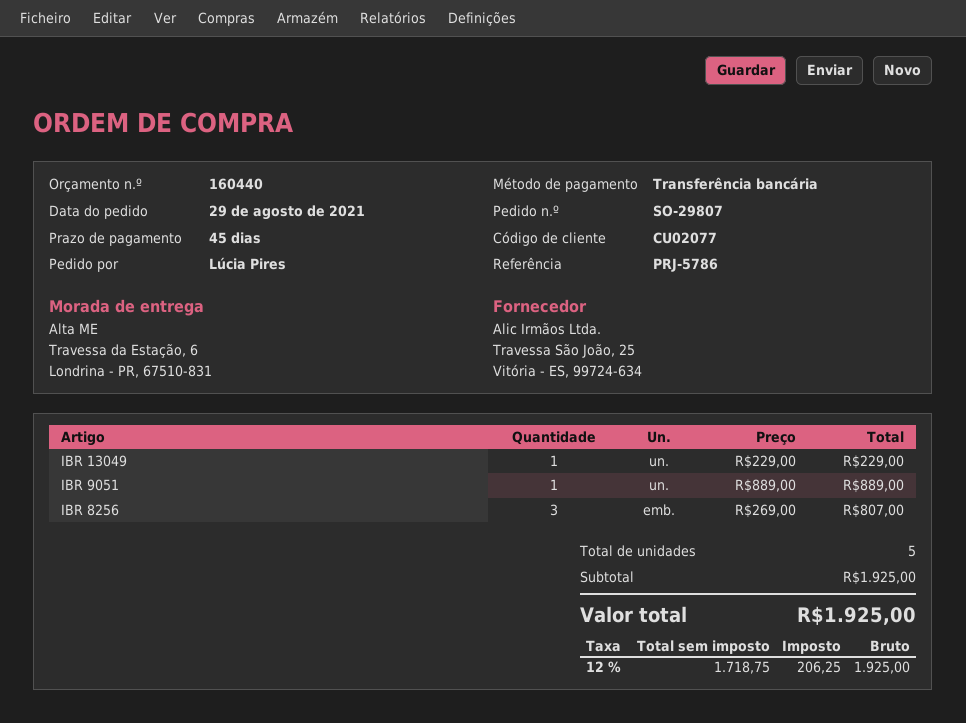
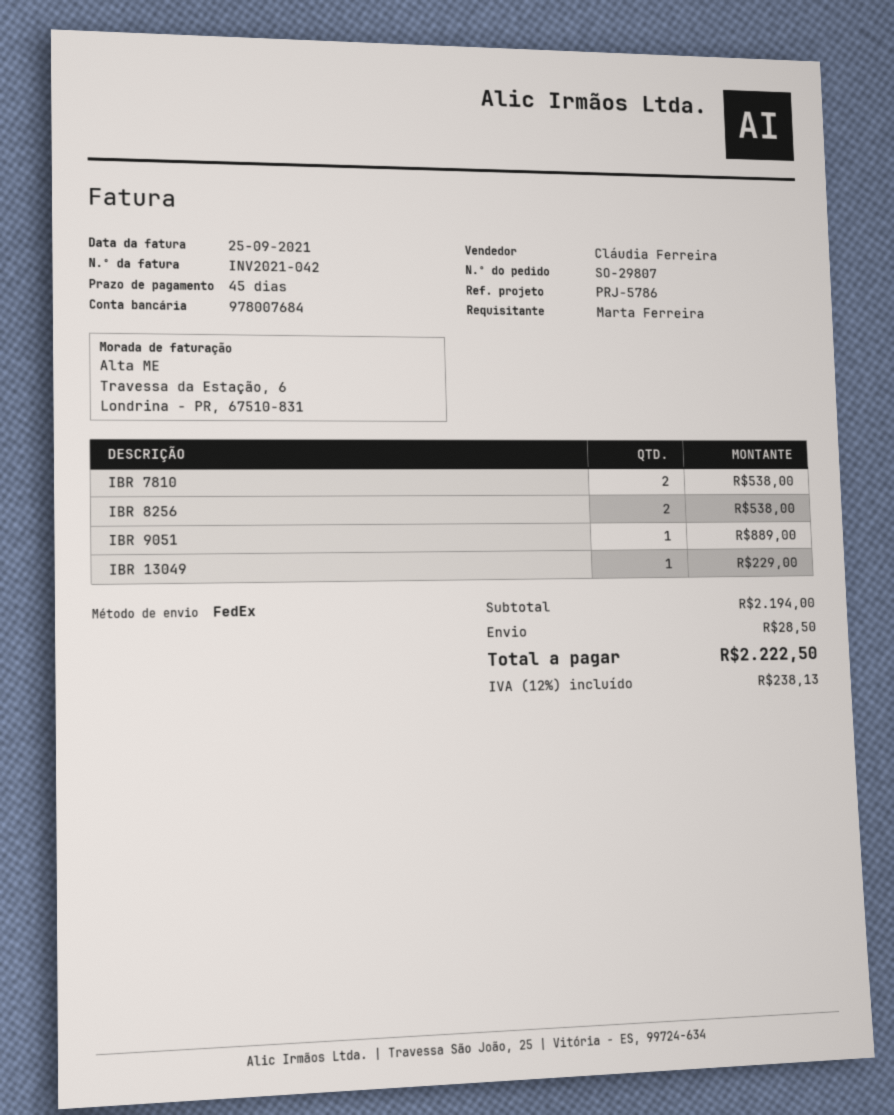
ordered by: Lúcia Pires -> Marta Ferreira
IBR 8256: 3 for 807.00 -> 2 for 538.00
IBR 7810: none -> 2 for 538.00
subtotal: 1925.00 -> 2194.00
shipping: none -> 28.50
tax: 12% = 206.25 -> 12% = 238.13
total: 1925.00 -> 2222.50

